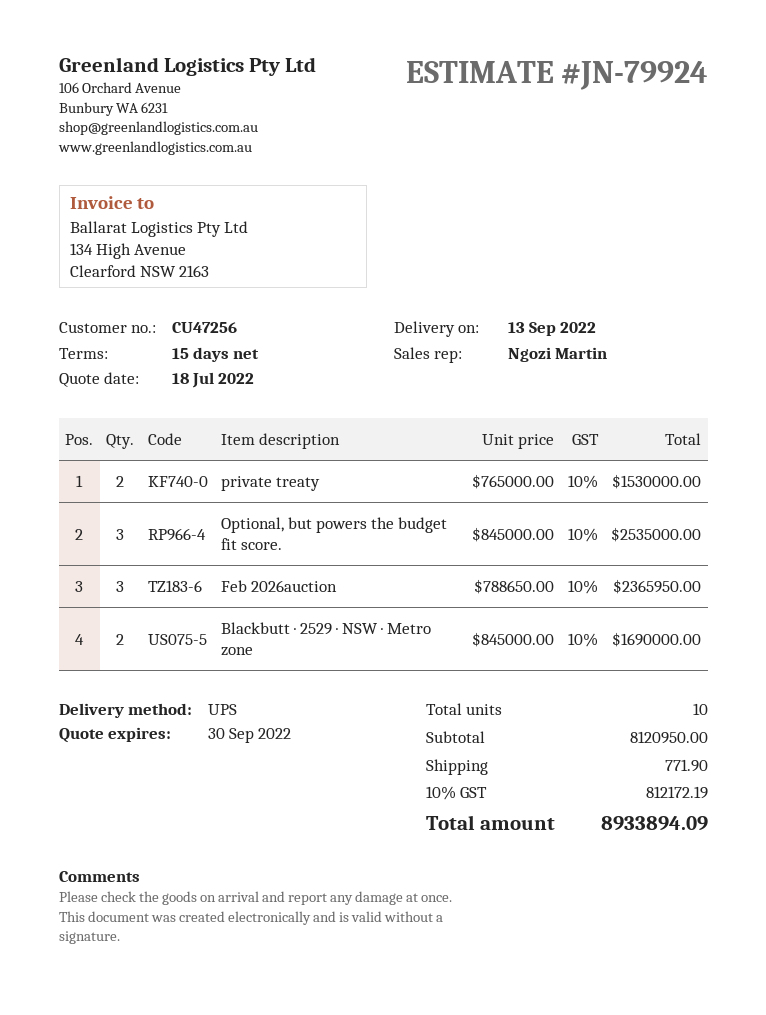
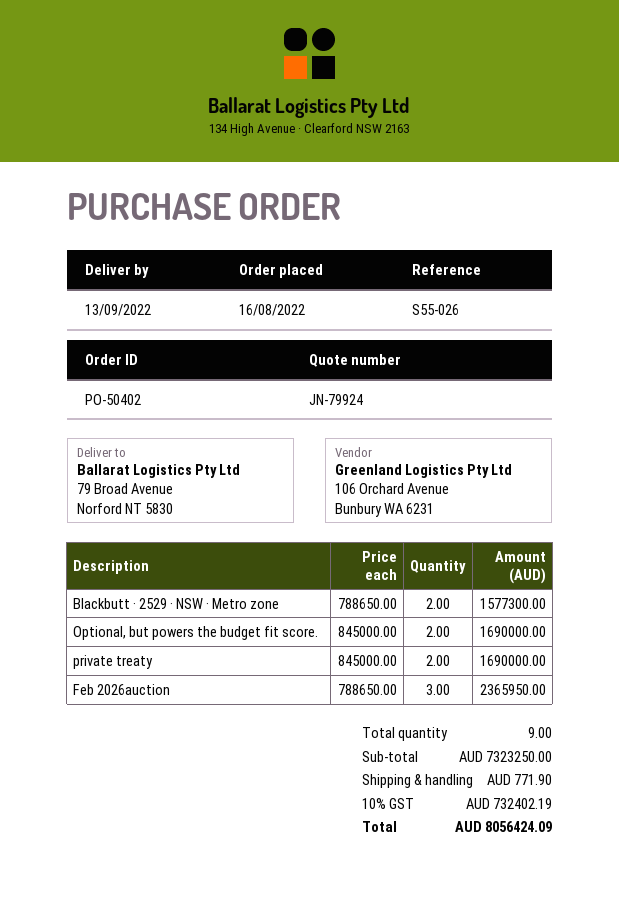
private treaty: 2 x 765000.00 = 1530000.00 -> 2 x 845000.00 = 1690000.00
Optional, but powers the budget fit score.: 3 x 845000.00 = 2535000.00 -> 2 x 845000.00 = 1690000.00
Blackbutt · 2529 · NSW · Metro zone: 2 x 845000.00 = 1690000.00 -> 2 x 788650.00 = 1577300.00
total quantity: 10 -> 9
subtotal: 8120950.00 -> 7323250.00
tax: 10% = 812172.19 -> 10% = 732402.19
total: 8933894.09 -> 8056424.09

